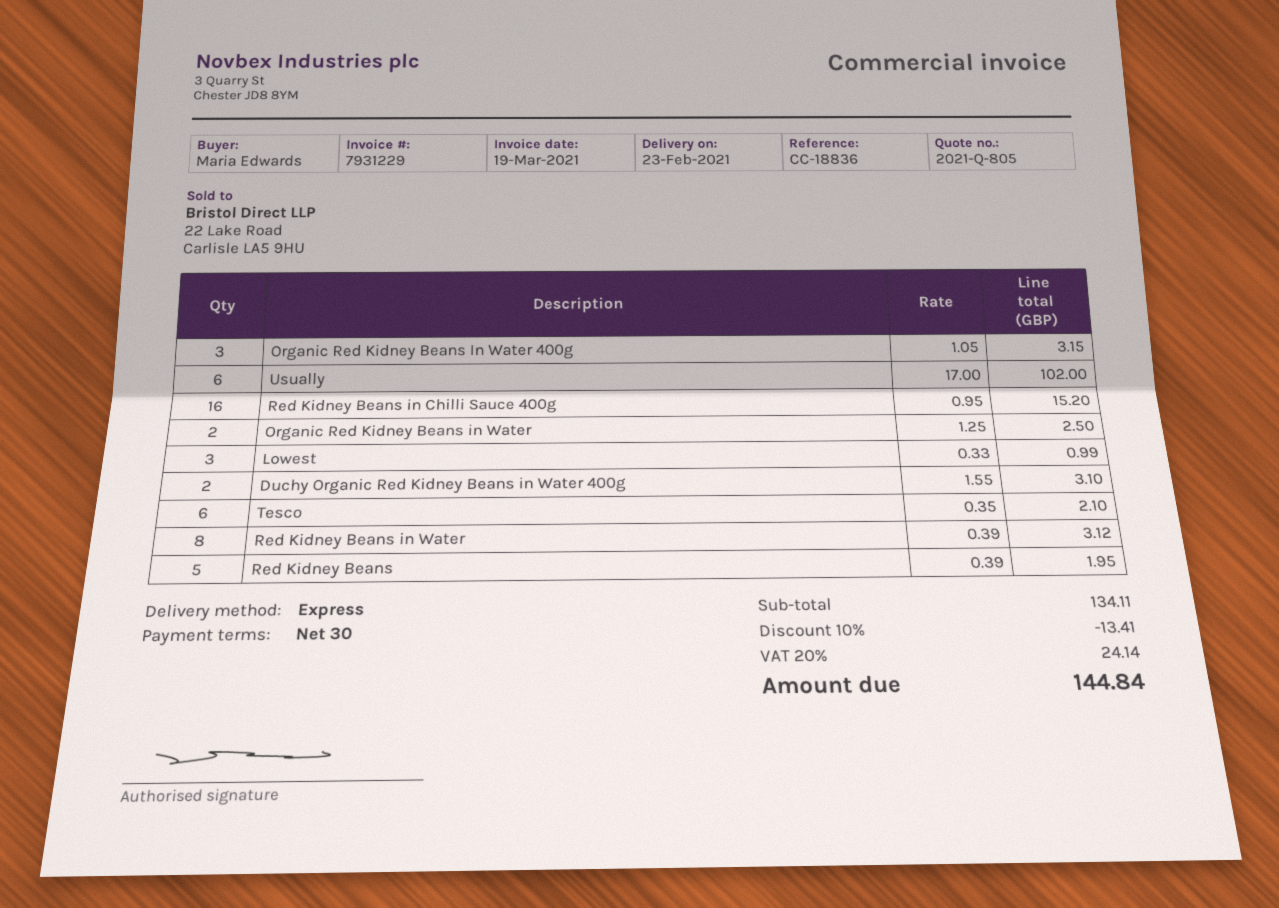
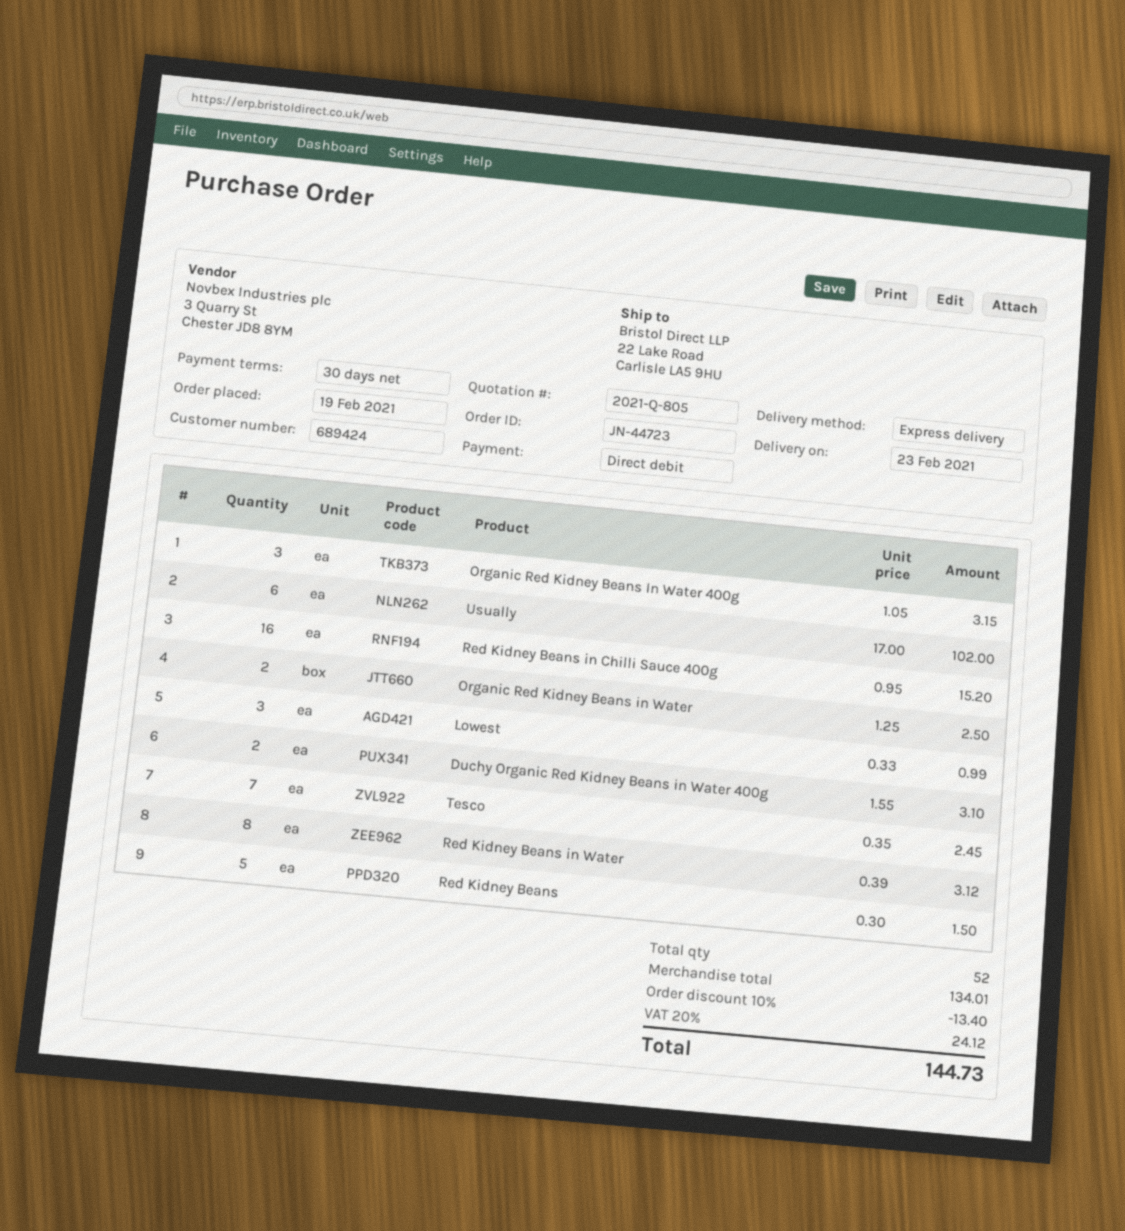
Tesco: 6 x 0.35 = 2.10 -> 7 x 0.35 = 2.45
Red Kidney Beans: 5 x 0.39 = 1.95 -> 5 x 0.30 = 1.50
subtotal: 134.11 -> 134.01
discount: 10% = 13.41 -> 10% = 13.40
tax: 20% = 24.14 -> 20% = 24.12
total: 144.84 -> 144.73

